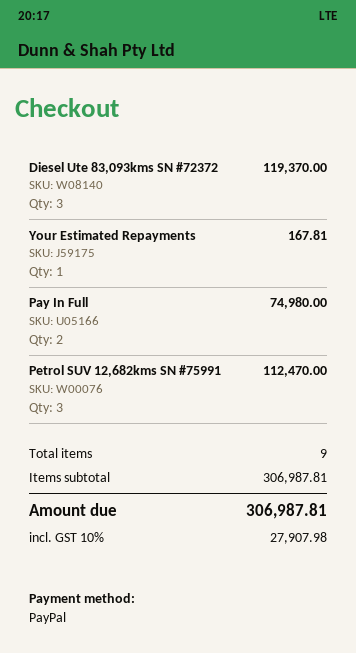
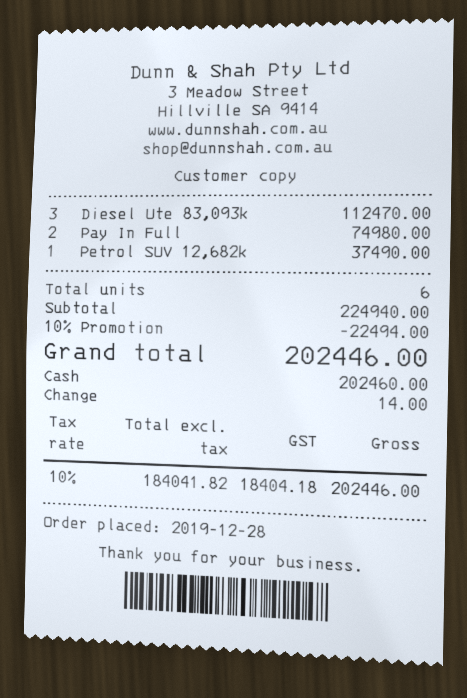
payment method: PayPal -> cash
Diesel Ute 83,093kms SN #72372: 3 for 119370.00 -> 3 for 112470.00
Your Estimated Repayments: 1 for 167.81 -> none
Petrol SUV 12,682kms SN #75991: 3 for 112470.00 -> 1 for 37490.00
total quantity: 9 -> 6
subtotal: 306987.81 -> 224940.00
discount: none -> 10% = 22494.00
tax: 10% = 27907.98 -> 10% = 18404.18
total: 306987.81 -> 202446.00

